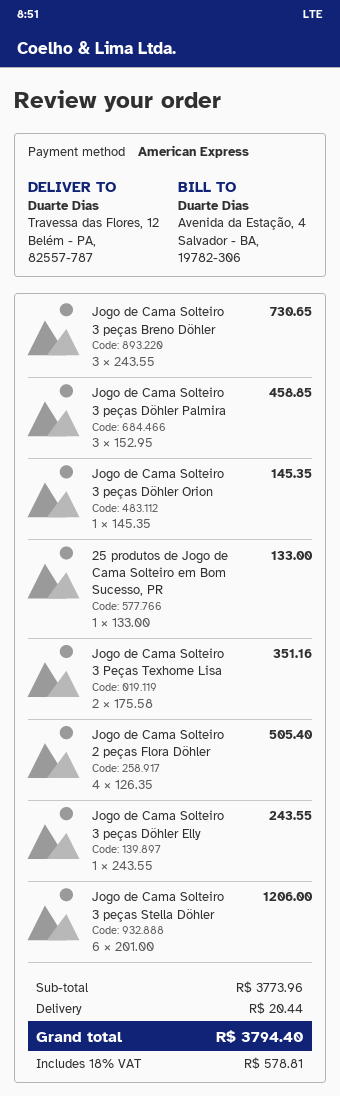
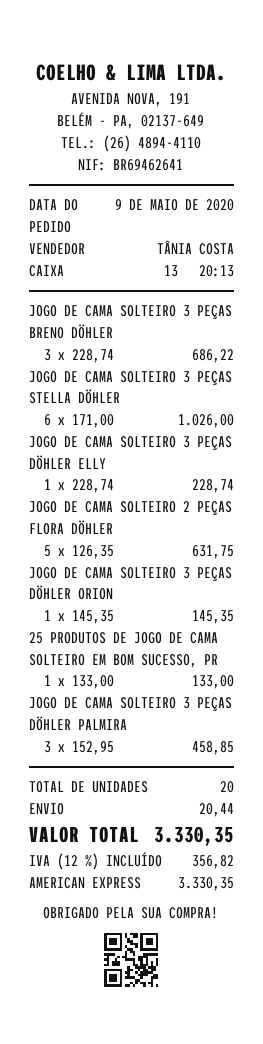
Jogo de Cama Solteiro 3 peças Breno Döhler: 3 x 243.55 = 730.65 -> 3 x 228.74 = 686.22
Jogo de Cama Solteiro 3 Peças Texhome Lisa: 2 x 175.58 = 351.16 -> none
Jogo de Cama Solteiro 2 peças Flora Döhler: 4 x 126.35 = 505.40 -> 5 x 126.35 = 631.75
Jogo de Cama Solteiro 3 peças Döhler Elly: 1 x 243.55 = 243.55 -> 1 x 228.74 = 228.74
Jogo de Cama Solteiro 3 peças Stella Döhler: 6 x 201.00 = 1206.00 -> 6 x 171.00 = 1026.00
tax: 18% = 578.81 -> 12% = 356.82
total: 3794.40 -> 3330.35

